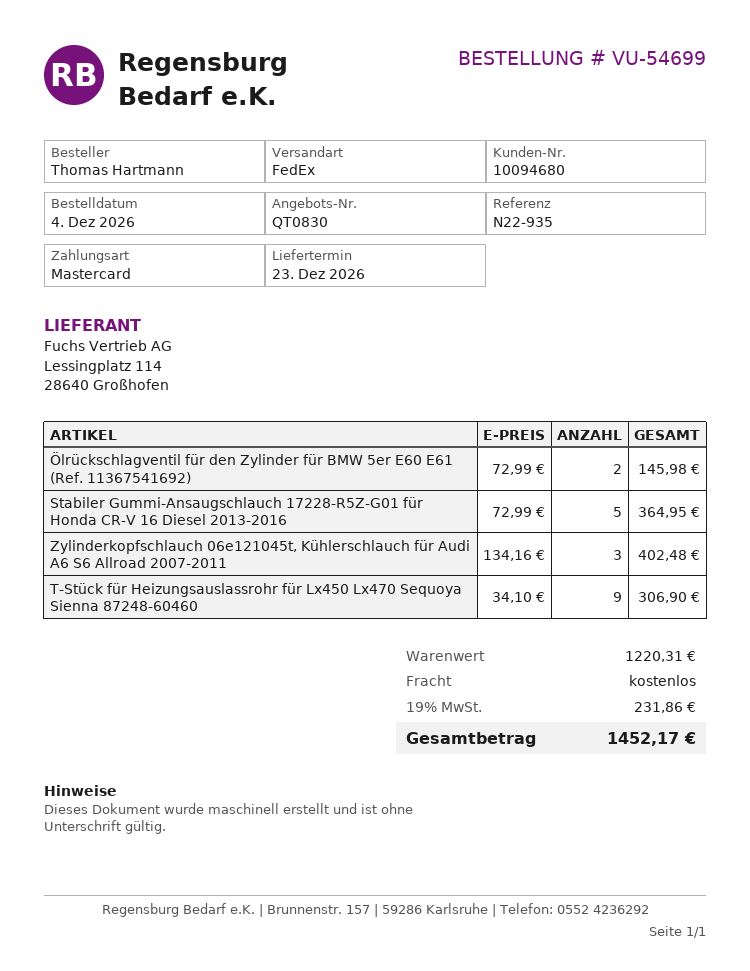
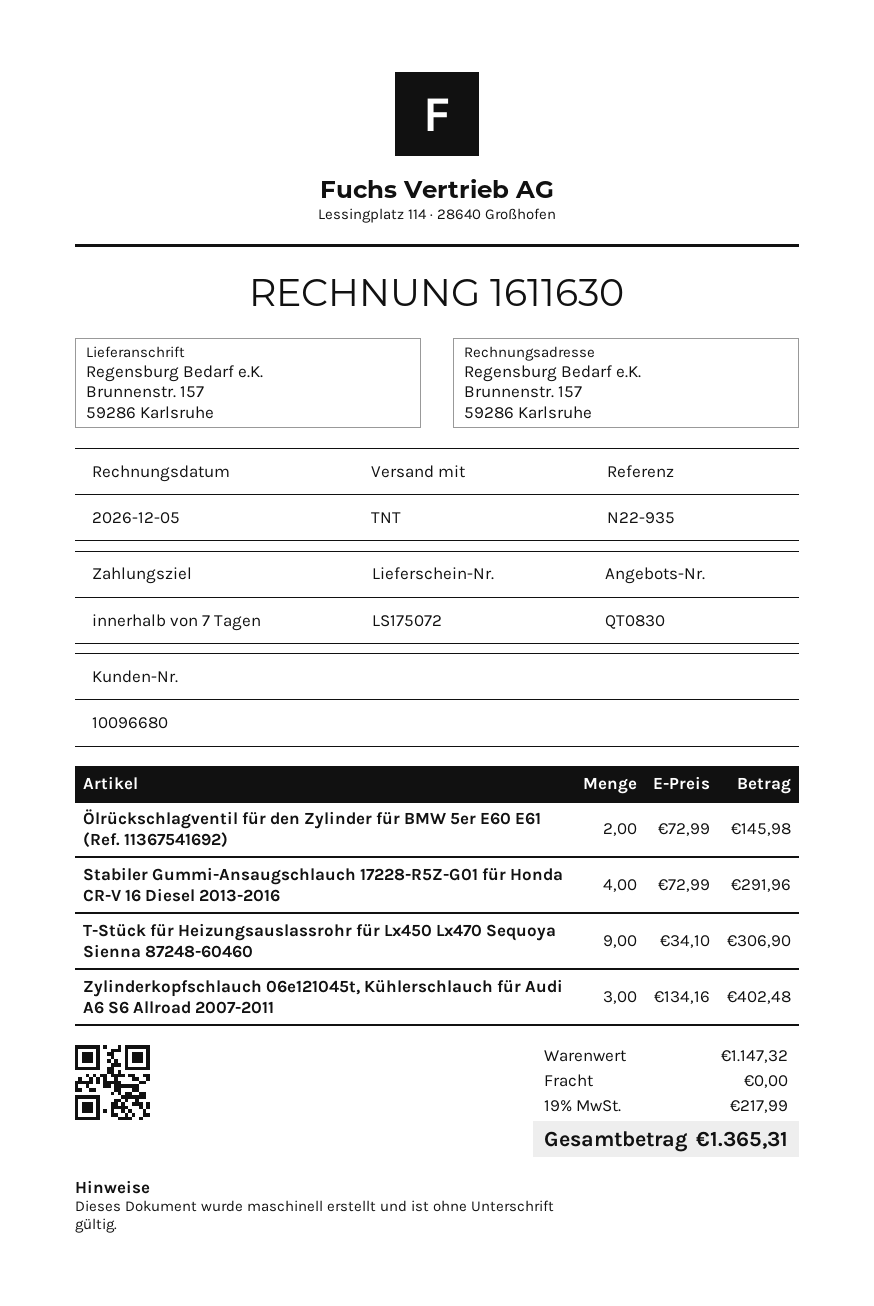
customer number: 10094680 -> 10096680
shipping method: FedEx -> TNT
Stabiler Gummi-Ansaugschlauch 17228-R5Z-G01 für Honda CR-V 16 Diesel 2013-2016: 5 x 72.99 = 364.95 -> 4 x 72.99 = 291.96
subtotal: 1220.31 -> 1147.32
tax: 19% = 231.86 -> 19% = 217.99
total: 1452.17 -> 1365.31

